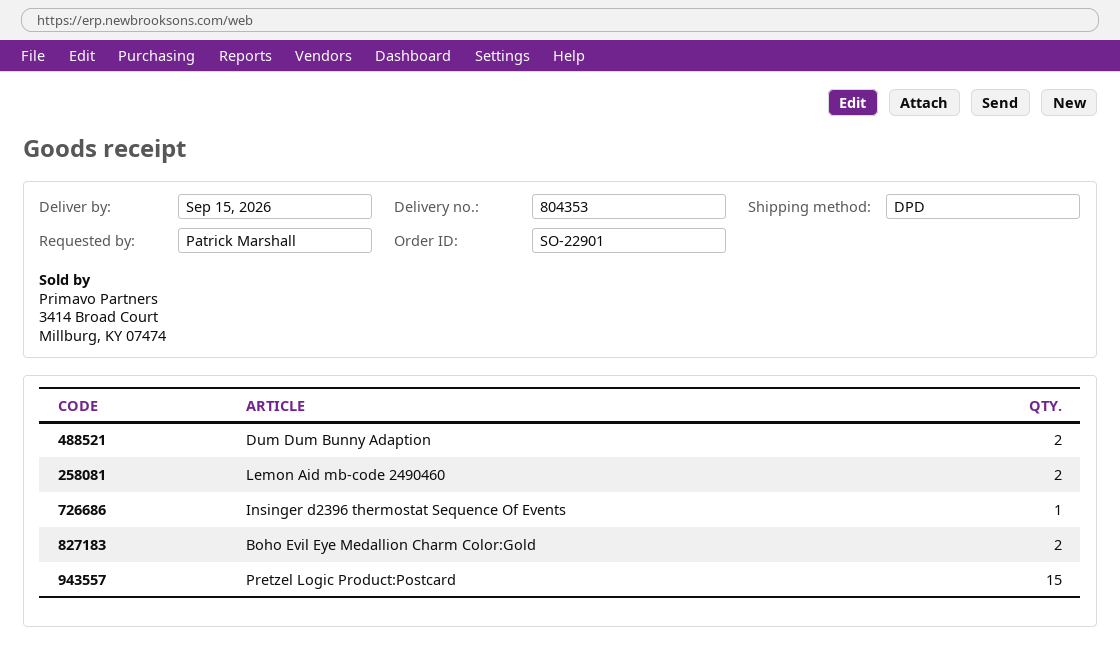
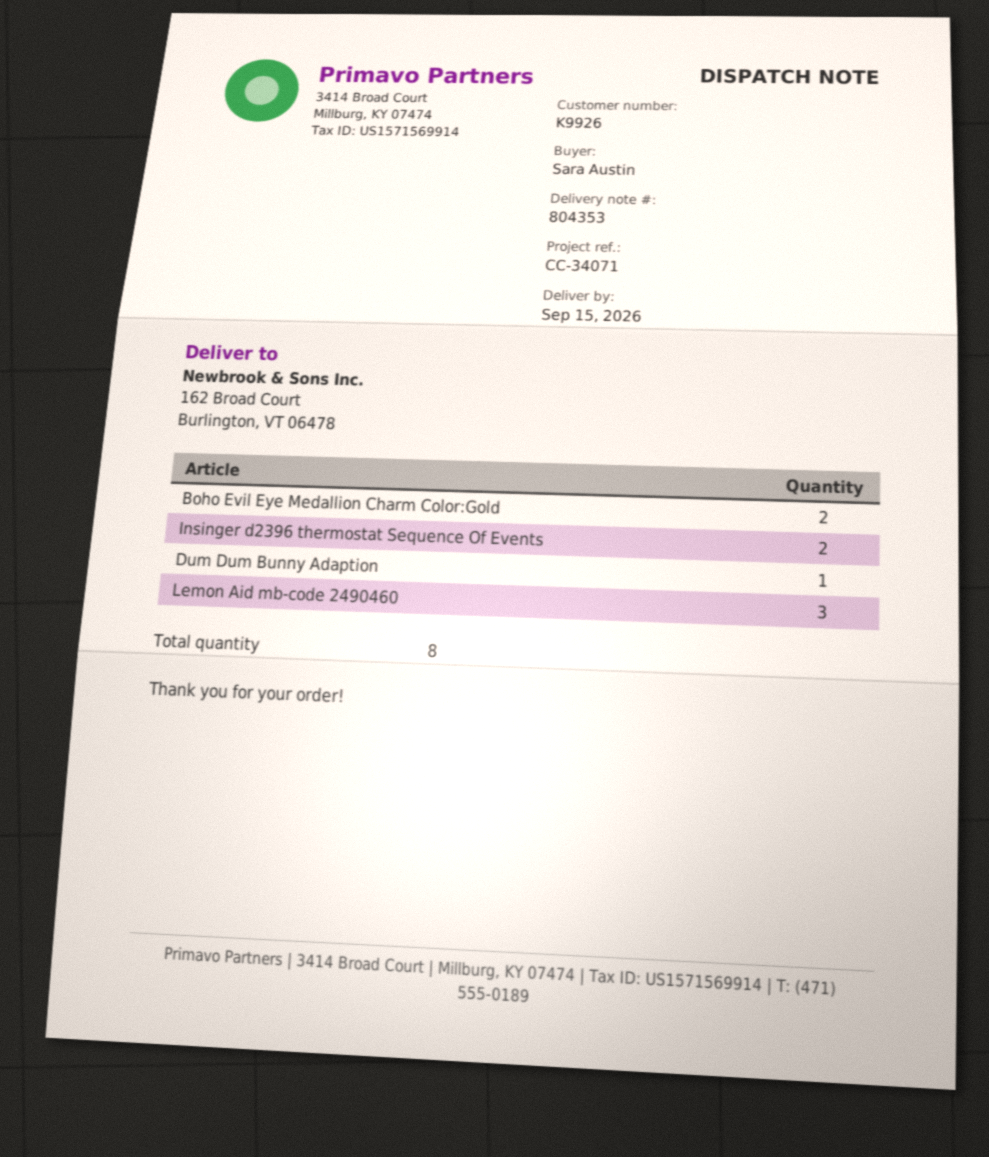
ordered by: Patrick Marshall -> Sara Austin
Dum Dum Bunny Adaption: 2 -> 1
Lemon Aid mb-code 2490460: 2 -> 3
Insinger d2396 thermostat Sequence Of Events: 1 -> 2
Pretzel Logic Product:Postcard: 15 -> none

